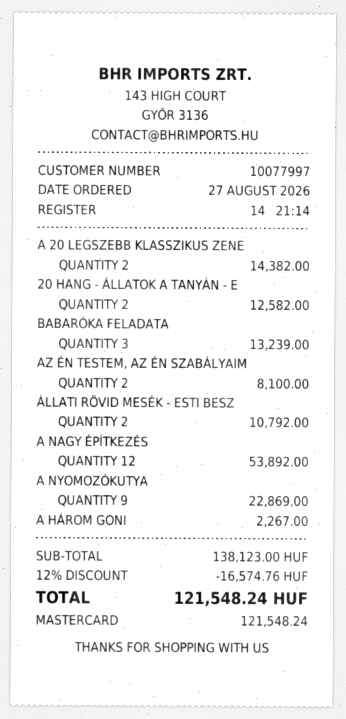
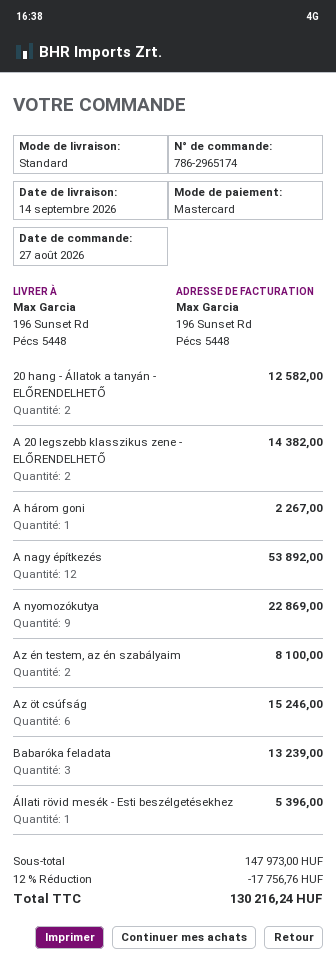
ÁLLATI RÖVID MESÉK - ESTI BESZ: 2 for 10792.00 -> 1 for 5396.00
Az öt csúfság: none -> 6 for 15246.00
subtotal: 138123.00 -> 147973.00
discount: 12% = 16574.76 -> 12% = 17756.76
total: 121548.24 -> 130216.24

